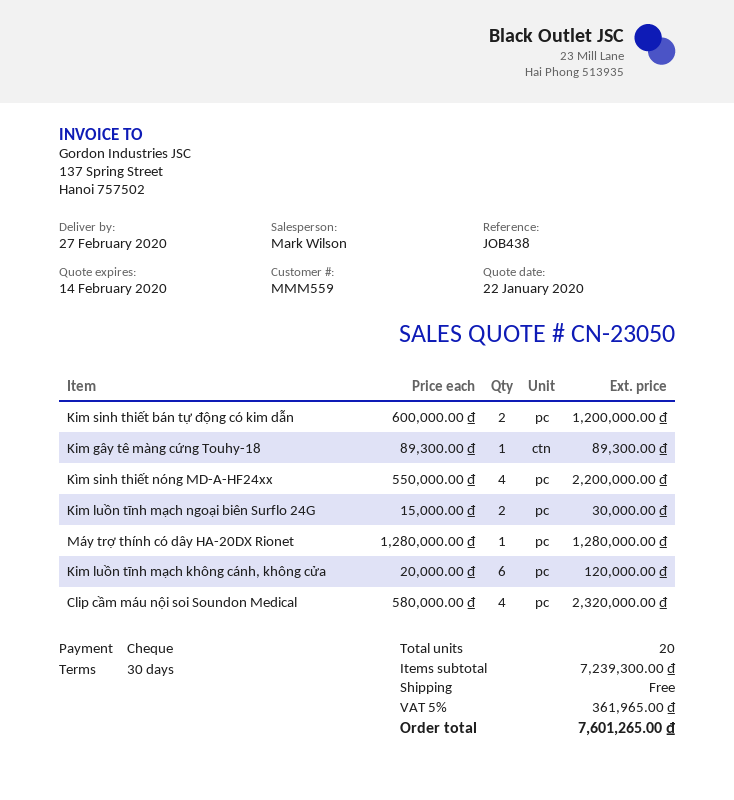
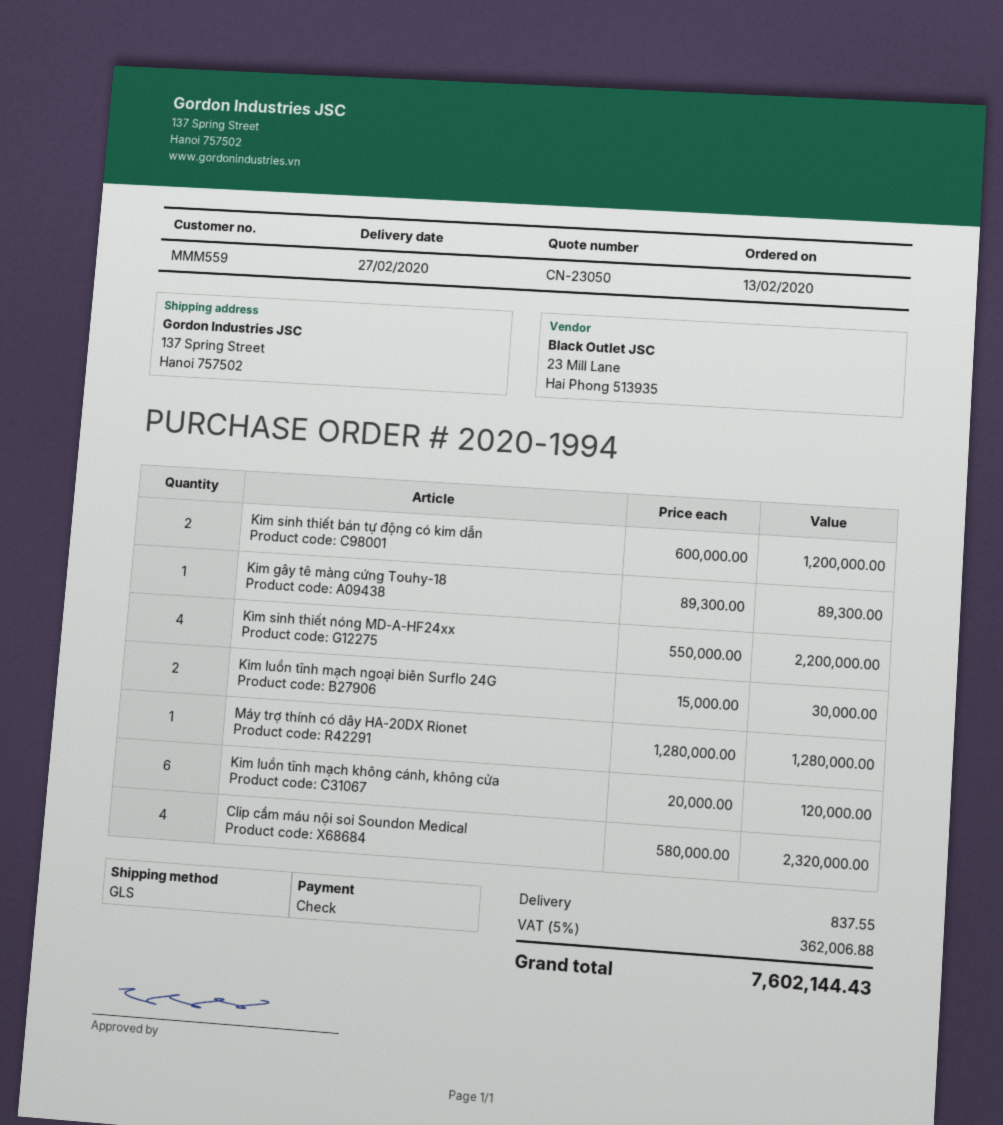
shipping: 0.00 -> 837.55
tax: 5% = 361965.00 -> 5% = 362006.88
total: 7601265.00 -> 7602144.43

